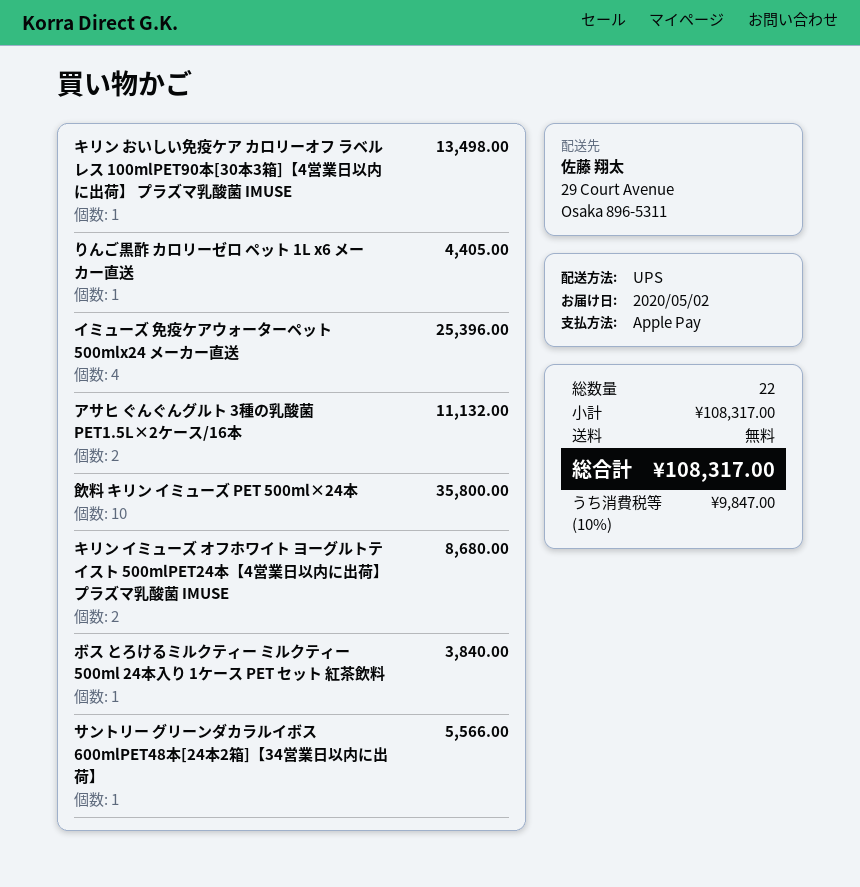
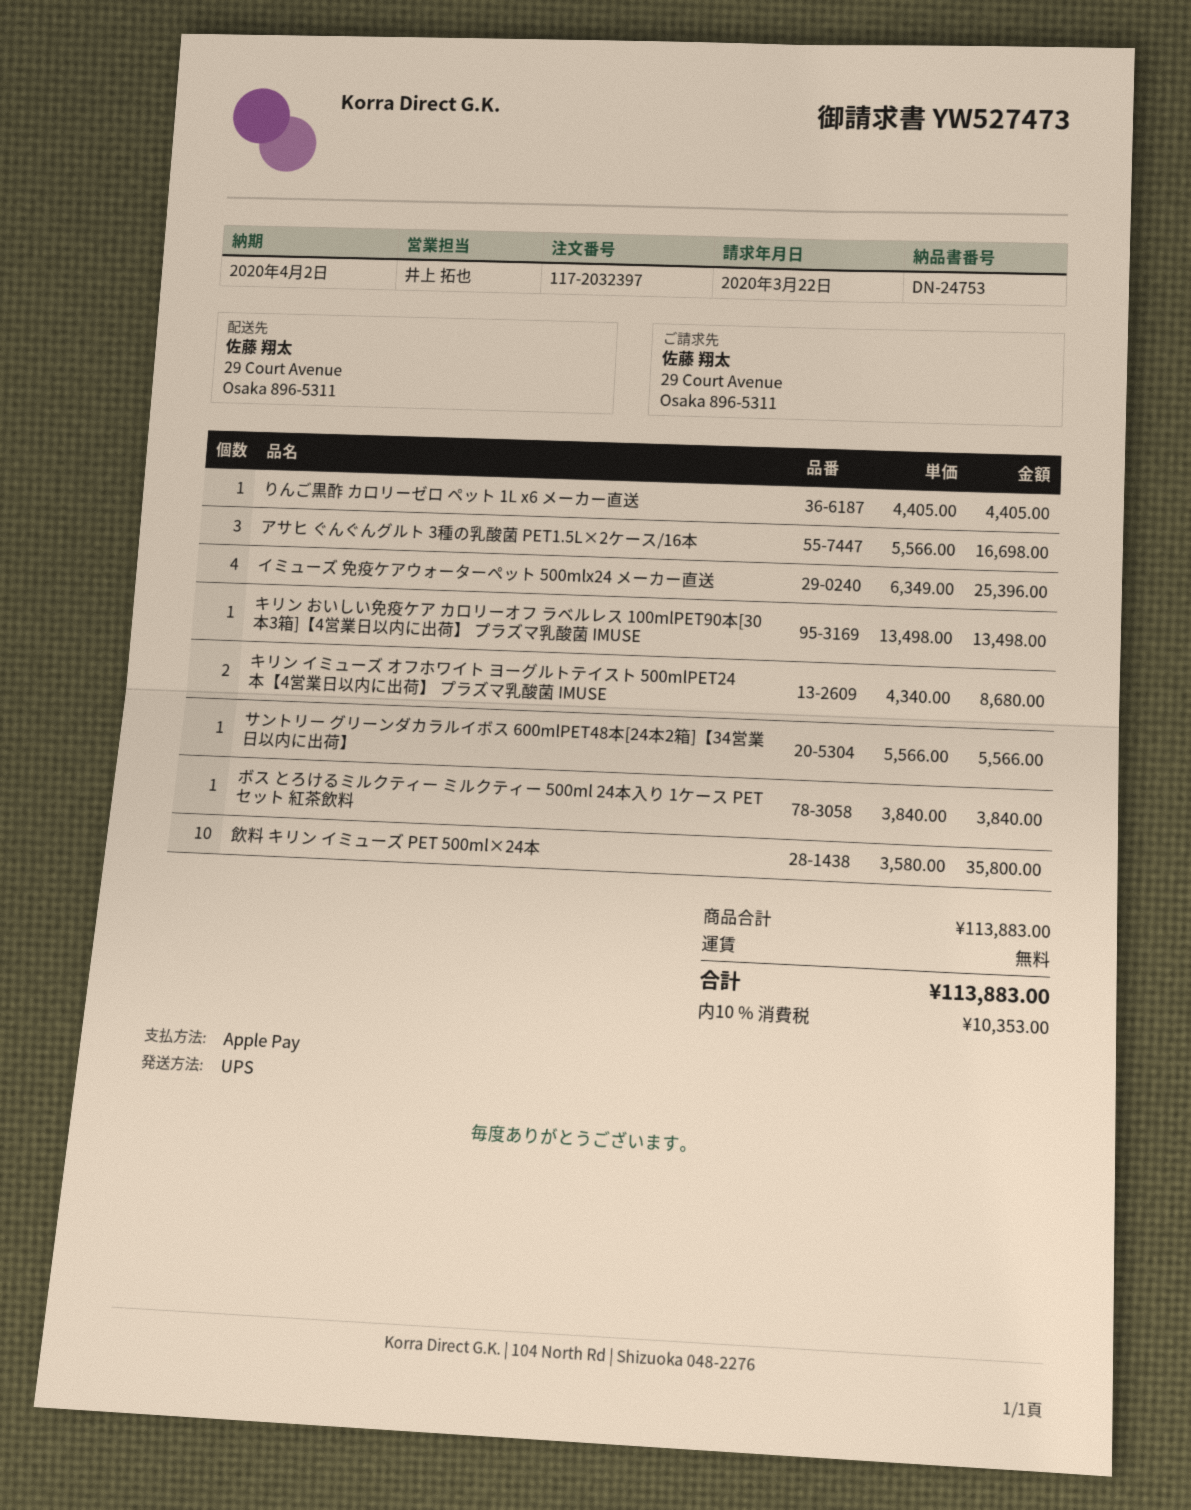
delivery date: 2020-05-02 -> 2020-04-02
アサヒ ぐんぐんグルト 3種の乳酸菌 PET1.5L×2ケース/16本: 2 for 11132.00 -> 3 for 16698.00
subtotal: 108317.00 -> 113883.00
tax: 10% = 9847.00 -> 10% = 10353.00
total: 108317.00 -> 113883.00

